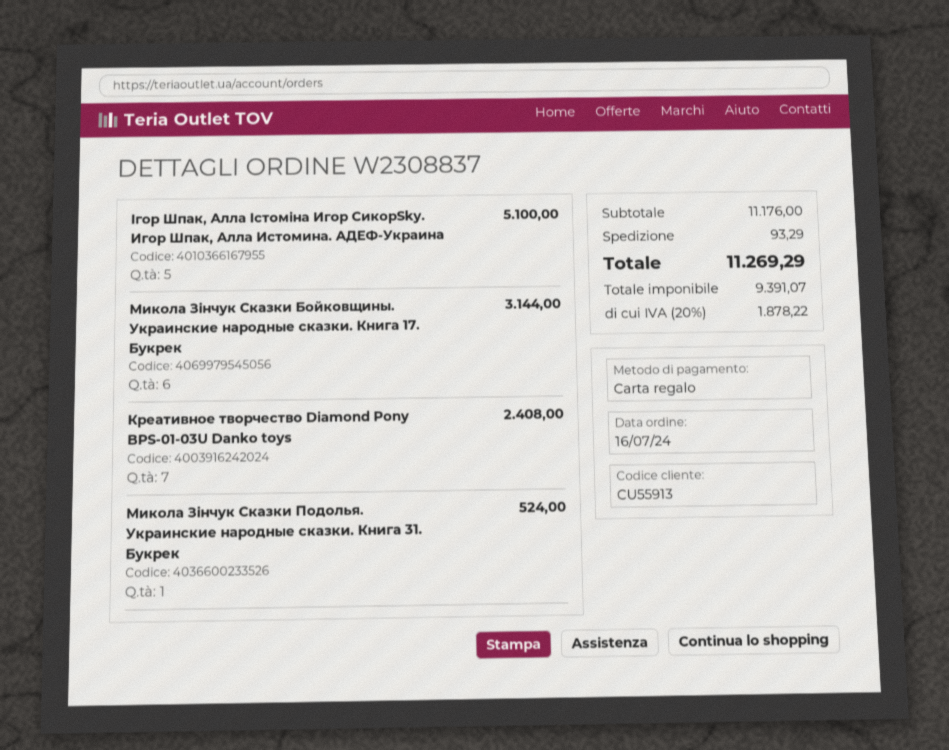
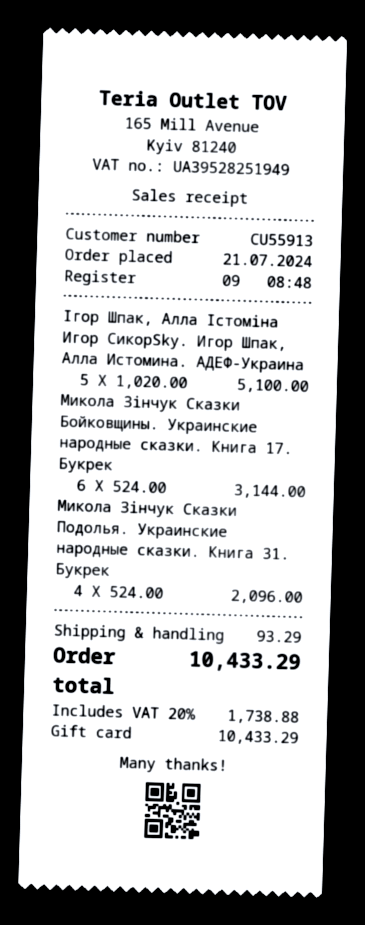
order date: 2024-07-16 -> 2024-07-21
Креативное творчество Diamond Pony BPS-01-03U Danko toys: 7 for 2408.00 -> none
Микола Зінчук Сказки Подолья. Украинские народные сказки. Книга 31. Букрек: 1 for 524.00 -> 4 for 2096.00
tax: 20% = 1878.22 -> 20% = 1738.88
total: 11269.29 -> 10433.29

